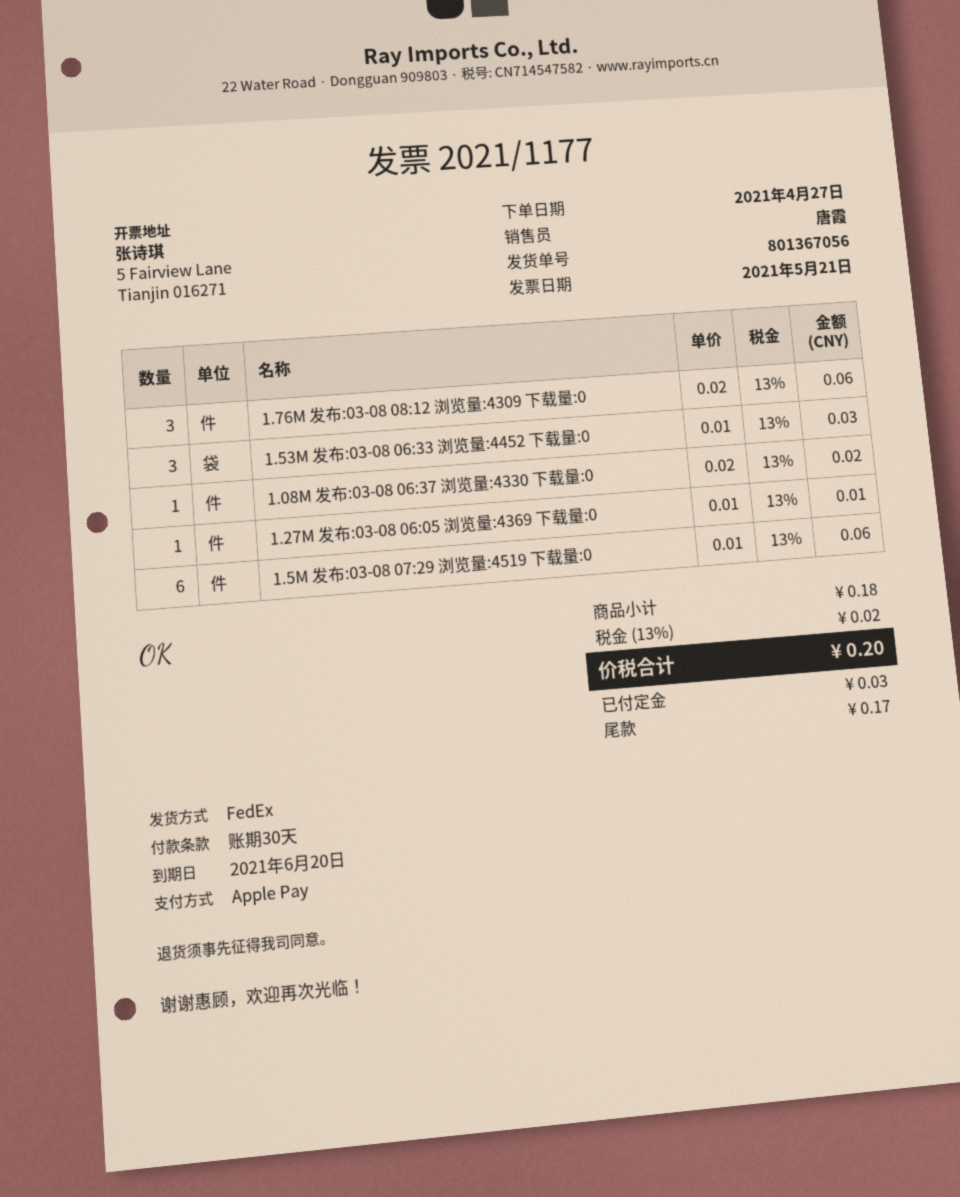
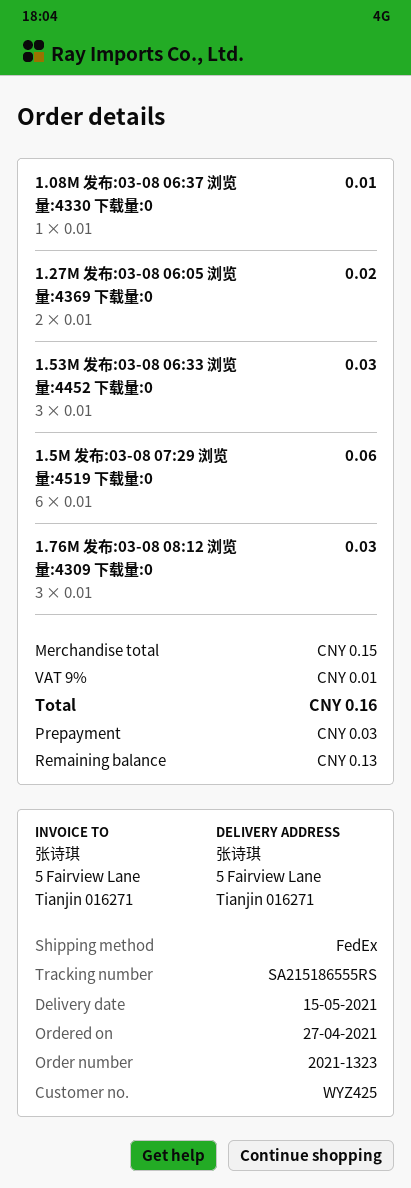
1.76M 发布:03-08 08:12 浏览量:4309 下载量:0: 3 x 0.02 = 0.06 -> 3 x 0.01 = 0.03
1.08M 发布:03-08 06:37 浏览量:4330 下载量:0: 1 x 0.02 = 0.02 -> 1 x 0.01 = 0.01
1.27M 发布:03-08 06:05 浏览量:4369 下载量:0: 1 x 0.01 = 0.01 -> 2 x 0.01 = 0.02
subtotal: 0.18 -> 0.15
tax: 13% = 0.02 -> 9% = 0.01
total: 0.20 -> 0.16
balance: 0.17 -> 0.13

